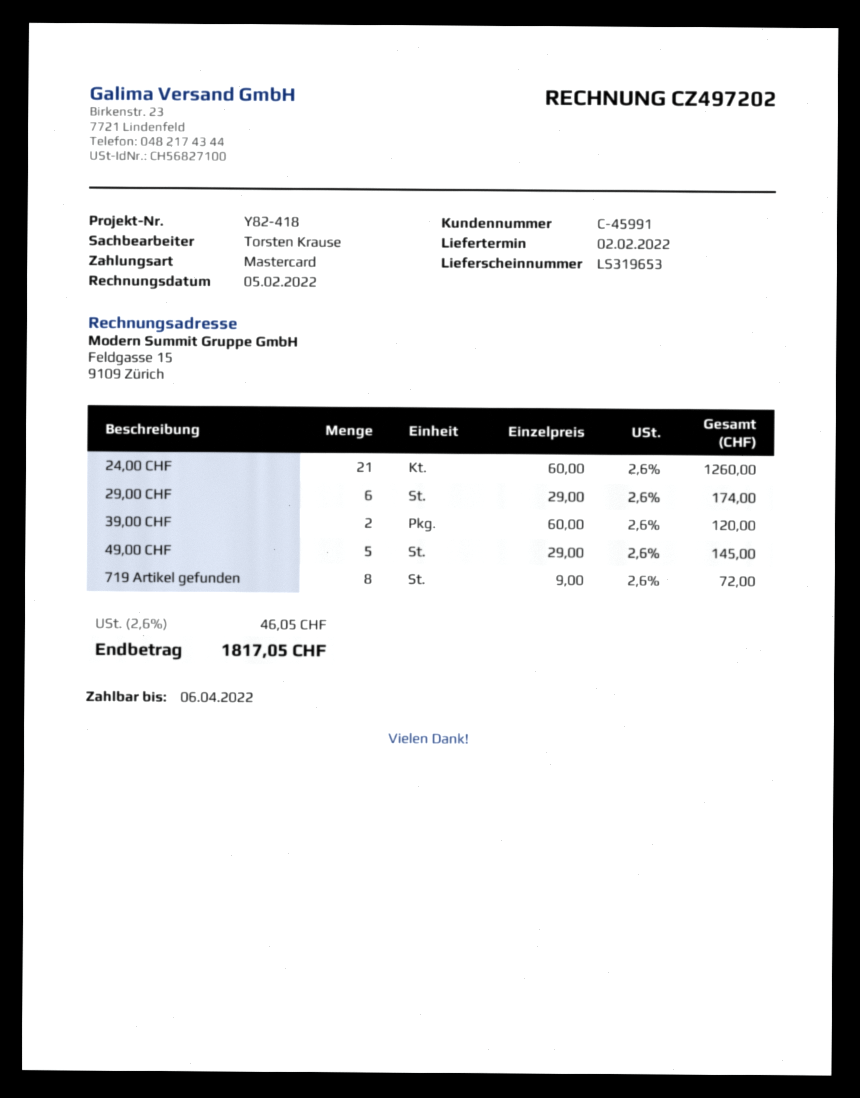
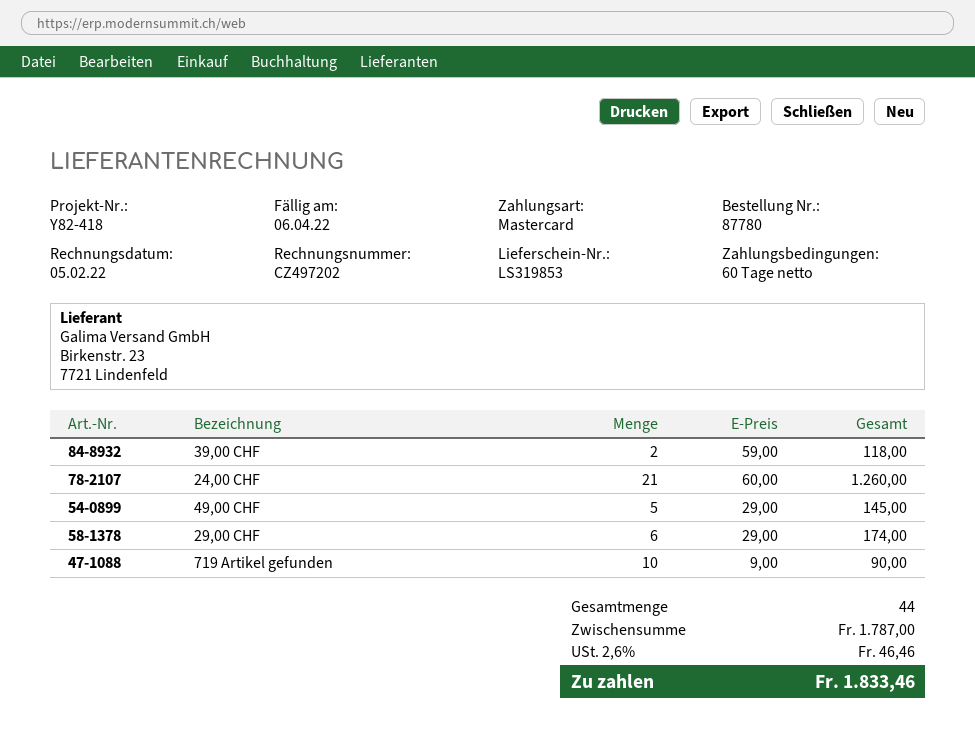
delivery note number: LS319653 -> LS319853
39,00 CHF: 2 x 60.00 = 120.00 -> 2 x 59.00 = 118.00
719 Artikel gefunden: 8 x 9.00 = 72.00 -> 10 x 9.00 = 90.00
tax: 2.6% = 46.05 -> 2.6% = 46.46
total: 1817.05 -> 1833.46

